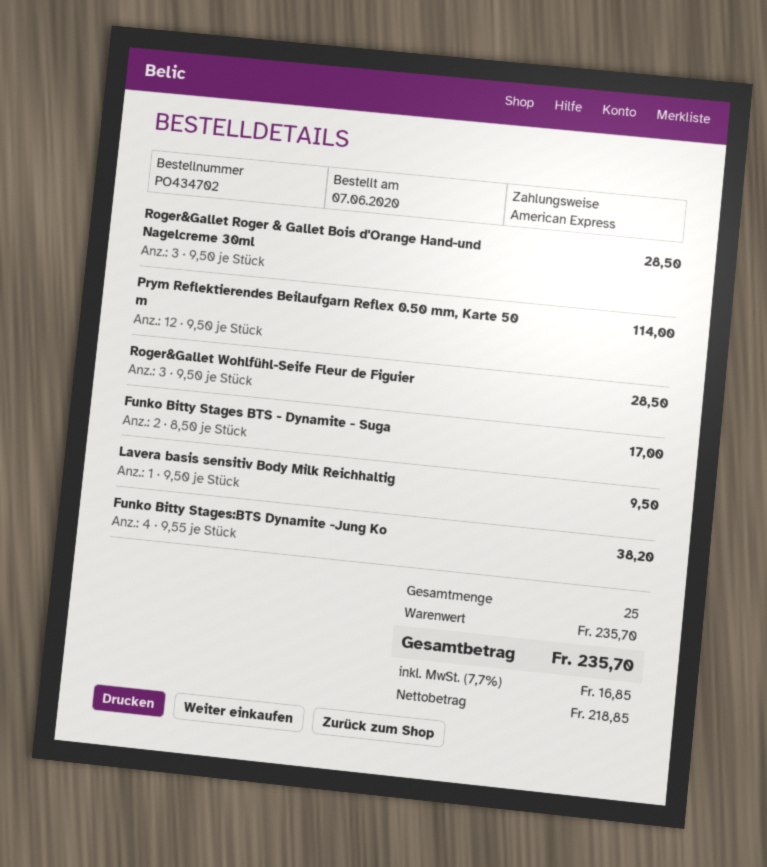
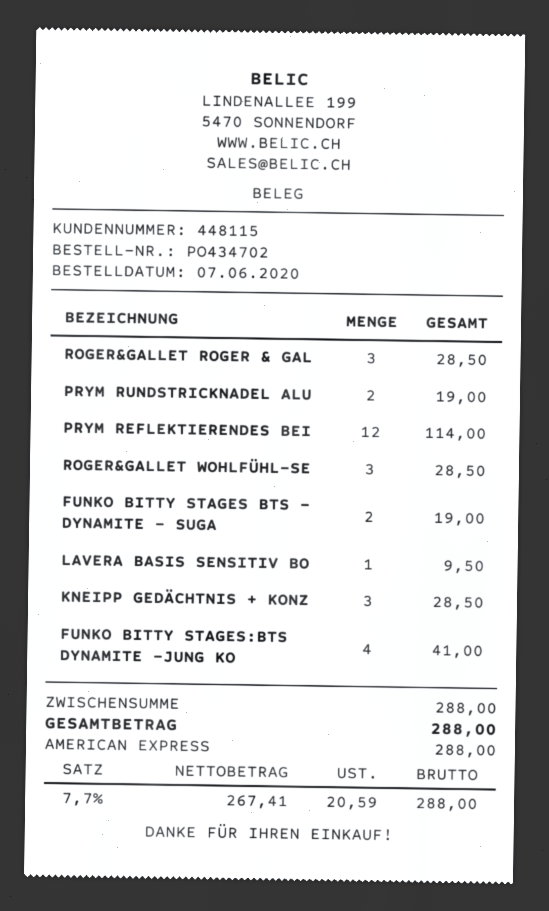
Funko Bitty Stages BTS - Dynamite - Suga: 2 for 17.00 -> 2 for 19.00
Funko Bitty Stages:BTS Dynamite -Jung Ko: 4 for 38.20 -> 4 for 41.00
PRYM RUNDSTRICKNADEL ALU: none -> 2 for 19.00
KNEIPP GEDÄCHTNIS + KONZ: none -> 3 for 28.50
subtotal: 235.70 -> 288.00
net: 218.85 -> 267.41
tax: 7.7% = 16.85 -> 7.7% = 20.59
total: 235.70 -> 288.00

